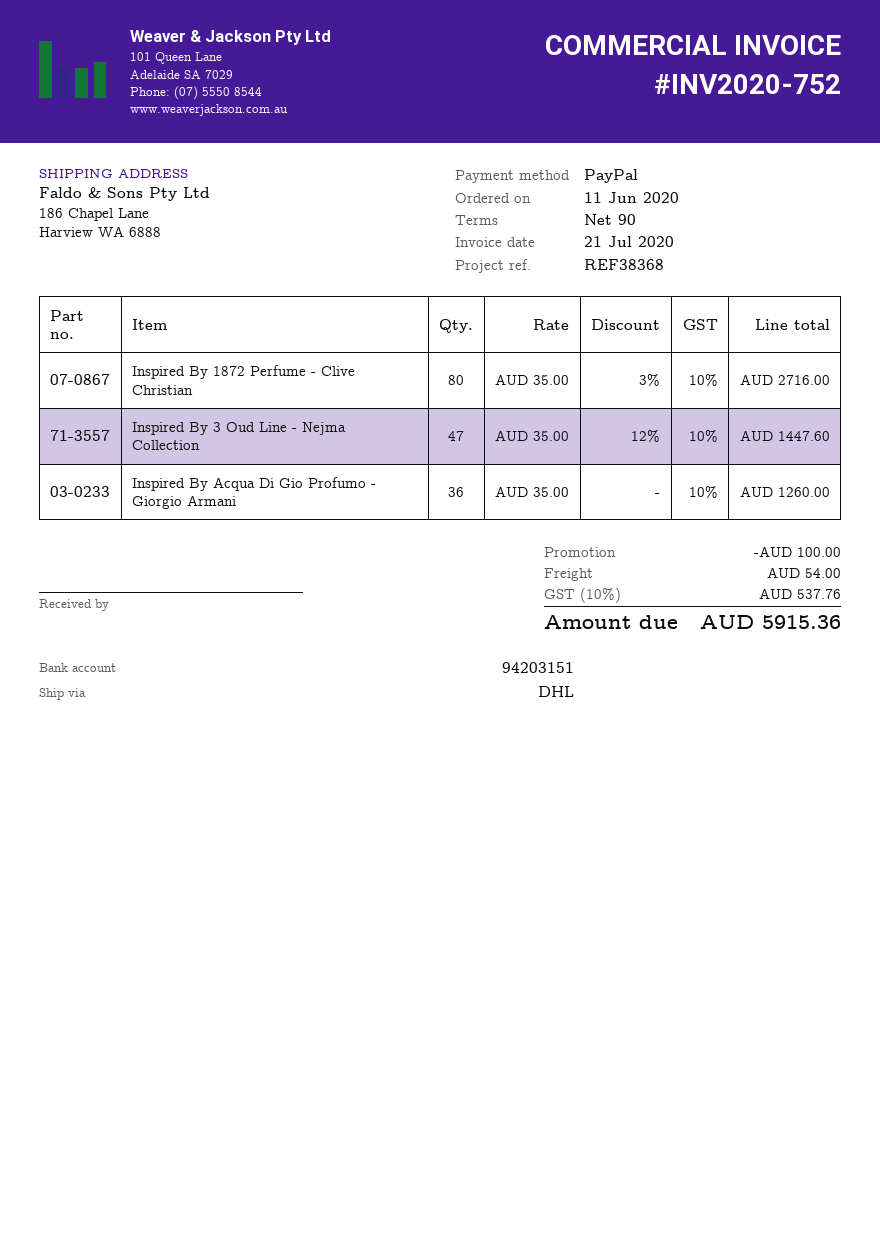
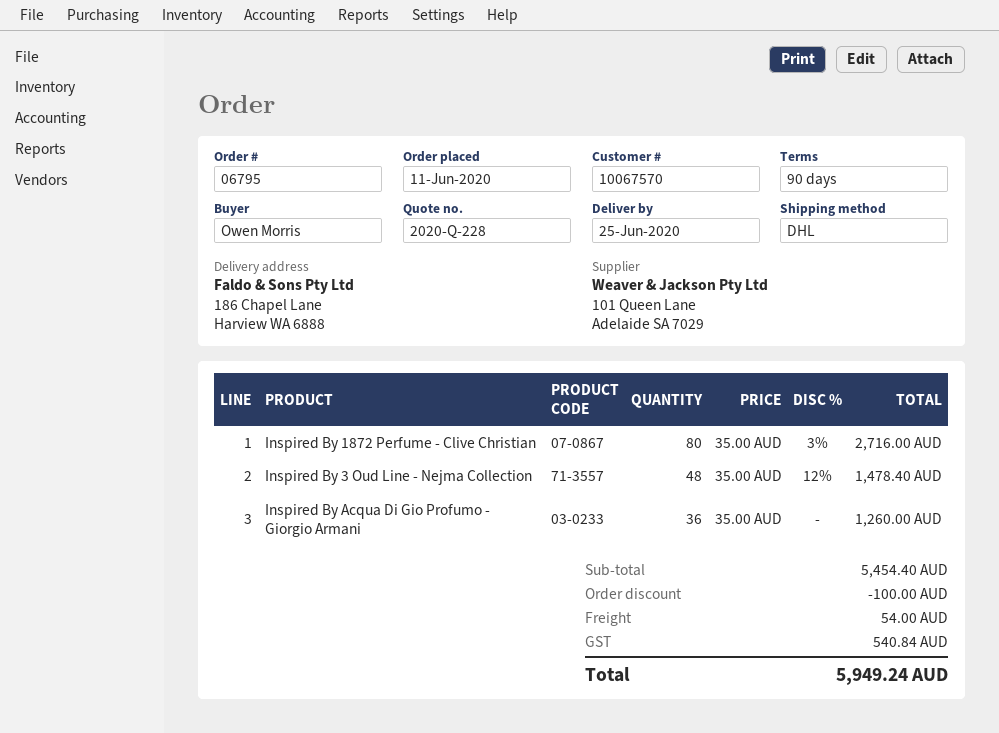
Inspired By 3 Oud Line - Nejma Collection: 47 x 35.00 - 12% = 1447.60 -> 48 x 35.00 - 12% = 1478.40
tax: 537.76 -> 540.84
total: 5915.36 -> 5949.24

